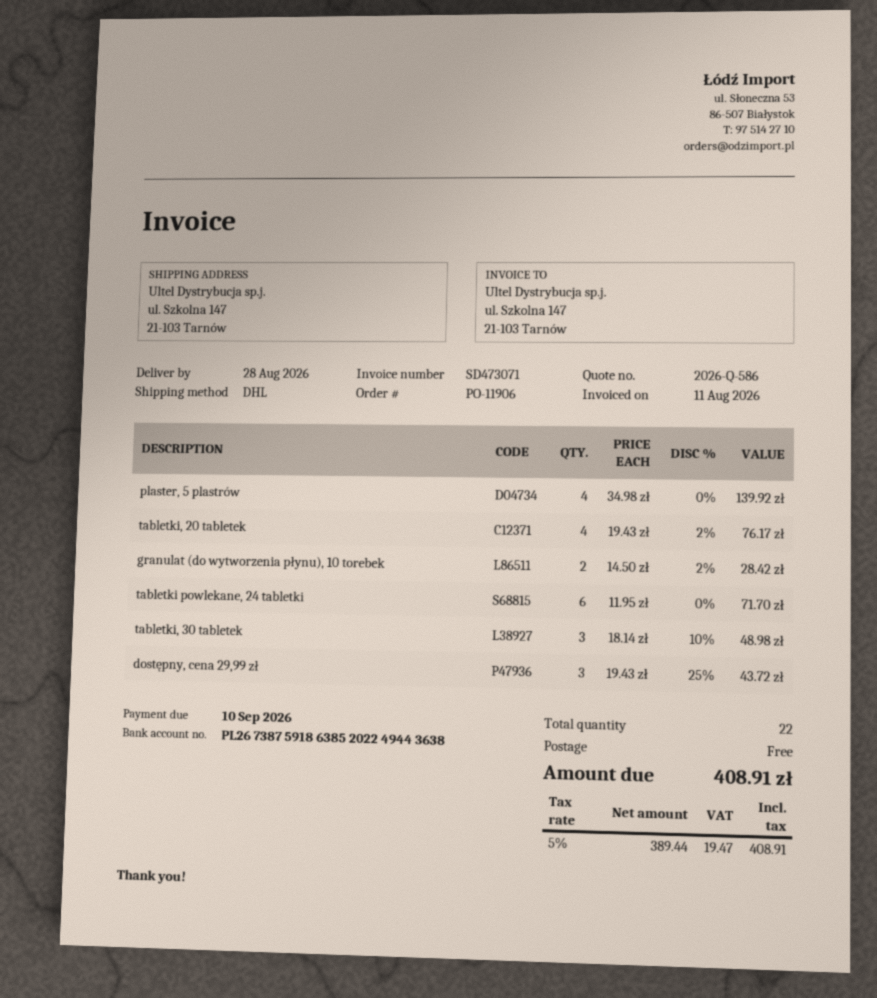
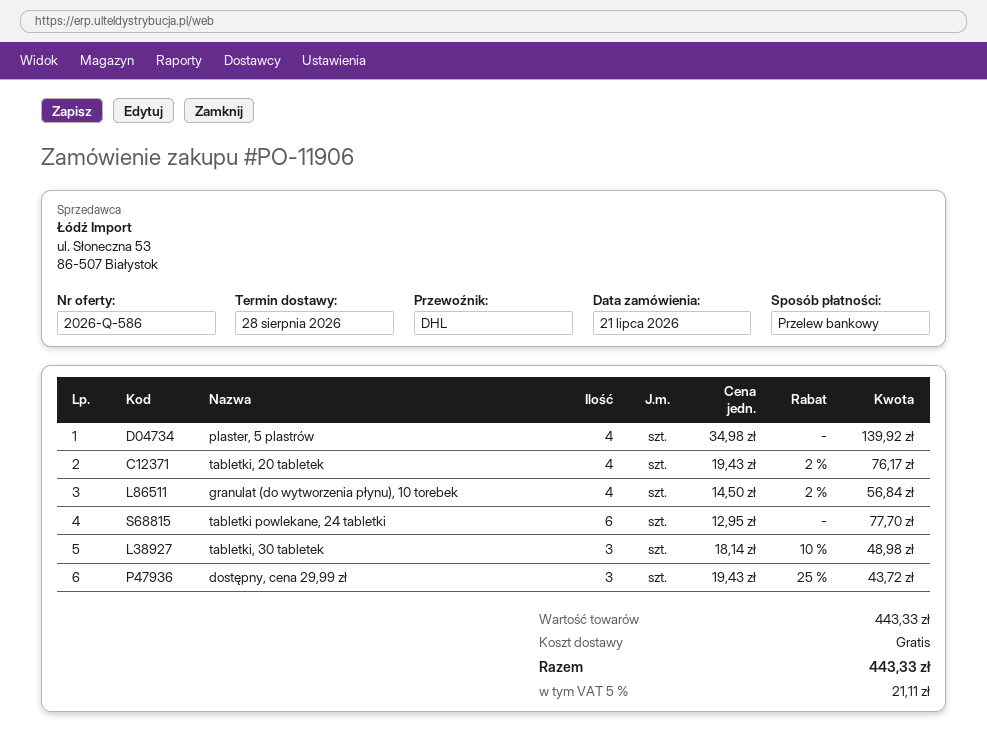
granulat (do wytworzenia płynu), 10 torebek: 2 x 14.50 - 2% = 28.42 -> 4 x 14.50 - 2% = 56.84
tabletki powlekane, 24 tabletki: 6 x 11.95 = 71.70 -> 6 x 12.95 = 77.70
tax: 5% = 19.47 -> 5% = 21.11
total: 408.91 -> 443.33

